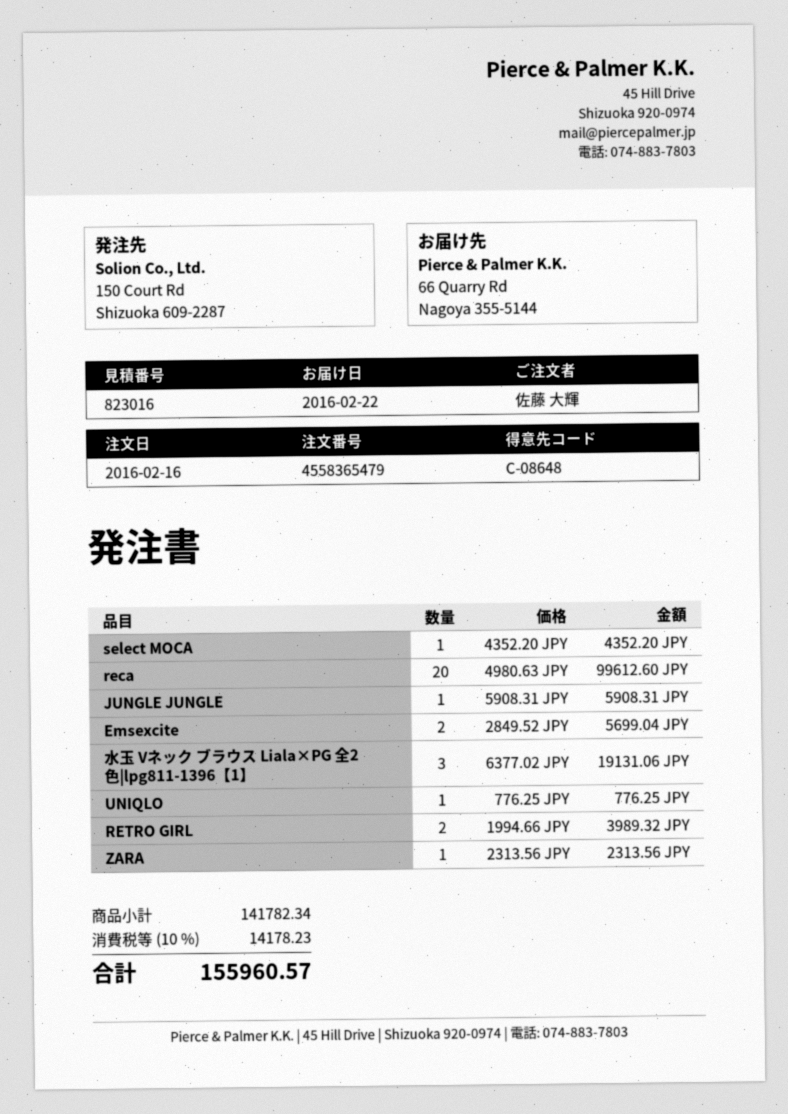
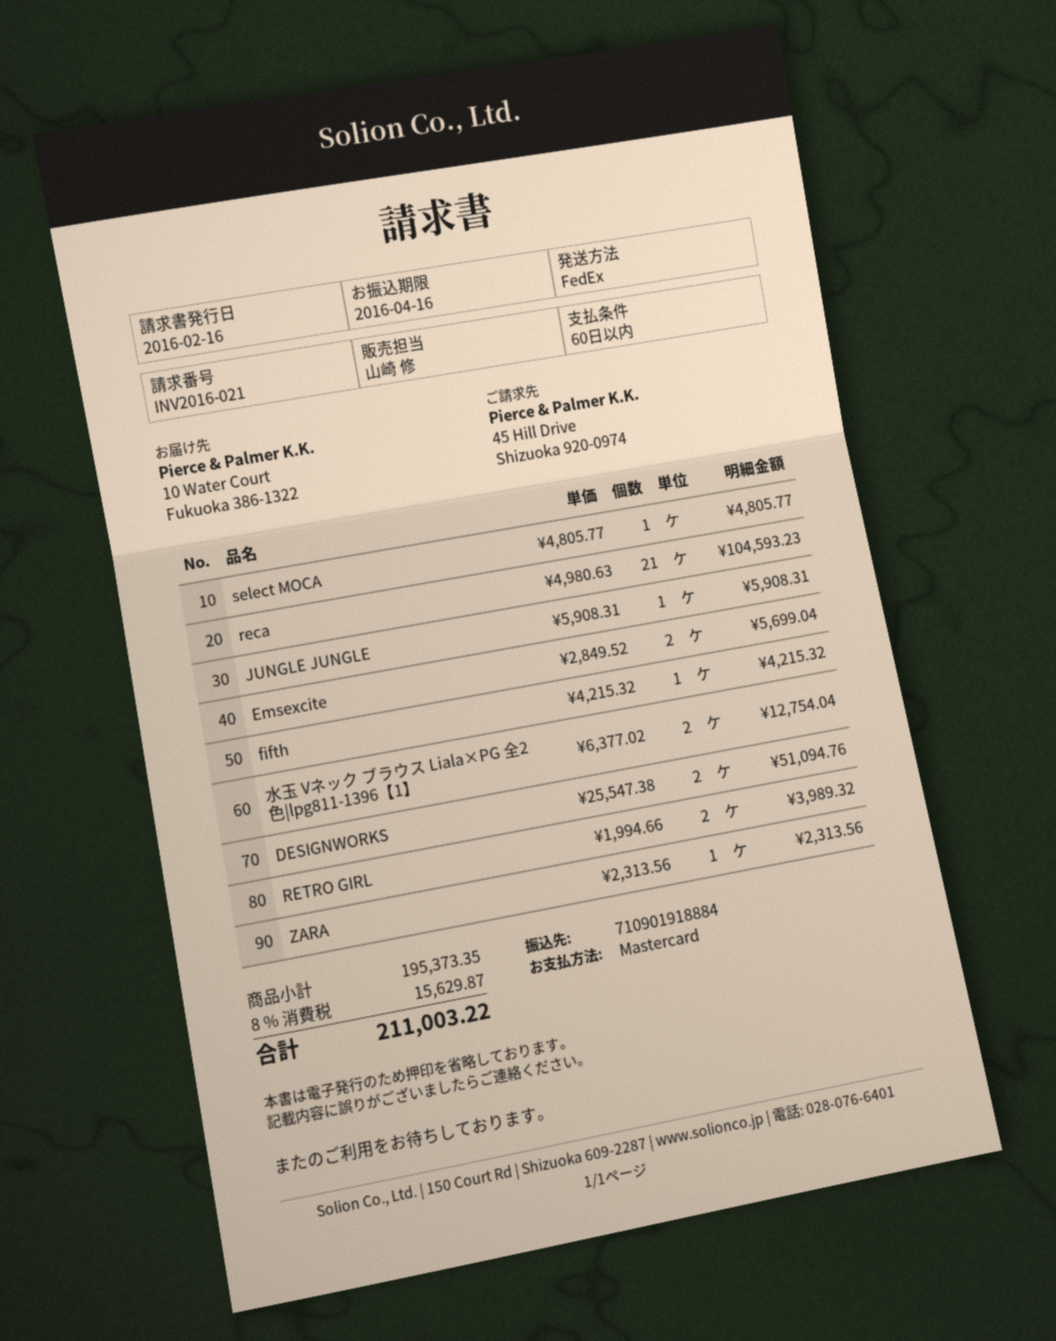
ship to: 66 Quarry Rd, Nagoya 355-5144 -> 10 Water Court, Fukuoka 386-1322
select MOCA: 1 x 4352.20 = 4352.20 -> 1 x 4805.77 = 4805.77
reca: 20 x 4980.63 = 99612.60 -> 21 x 4980.63 = 104593.23
水玉 Vネック ブラウス Liala×PG 全2色|lpg811-1396【1】: 3 x 6377.02 = 19131.06 -> 2 x 6377.02 = 12754.04
UNIQLO: 1 x 776.25 = 776.25 -> none
fifth: none -> 1 x 4215.32 = 4215.32
DESIGNWORKS: none -> 2 x 25547.38 = 51094.76
subtotal: 141782.34 -> 195373.35
tax: 10% = 14178.23 -> 8% = 15629.87
total: 155960.57 -> 211003.22

